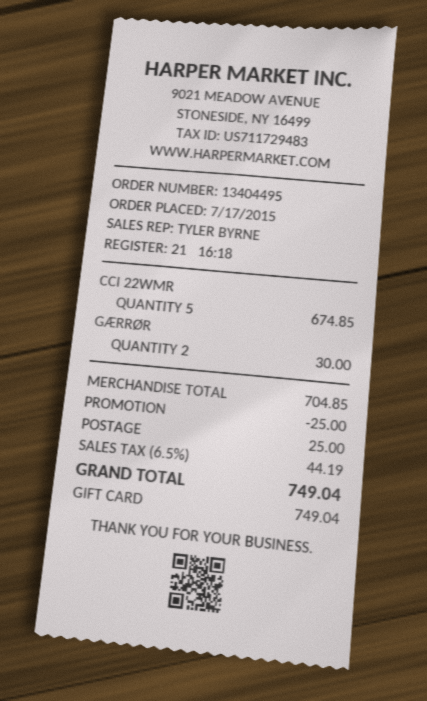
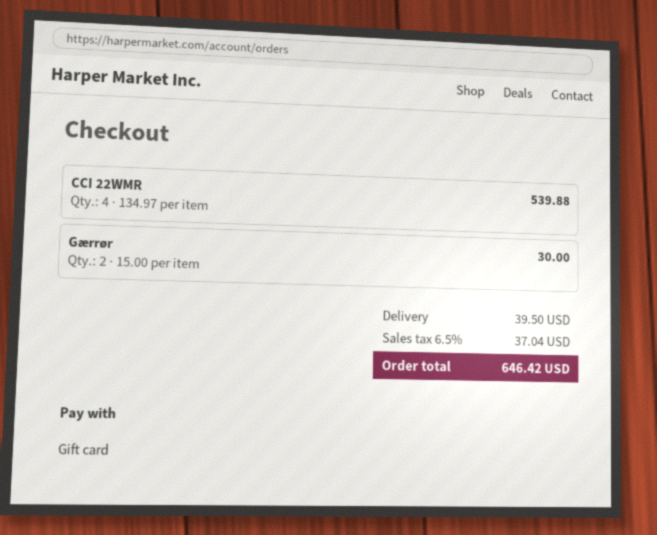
CCI 22WMR: 5 for 674.85 -> 4 for 539.88
discount: 25.00 -> none
shipping: 25.00 -> 39.50
tax: 6.5% = 44.19 -> 6.5% = 37.04
total: 749.04 -> 646.42

